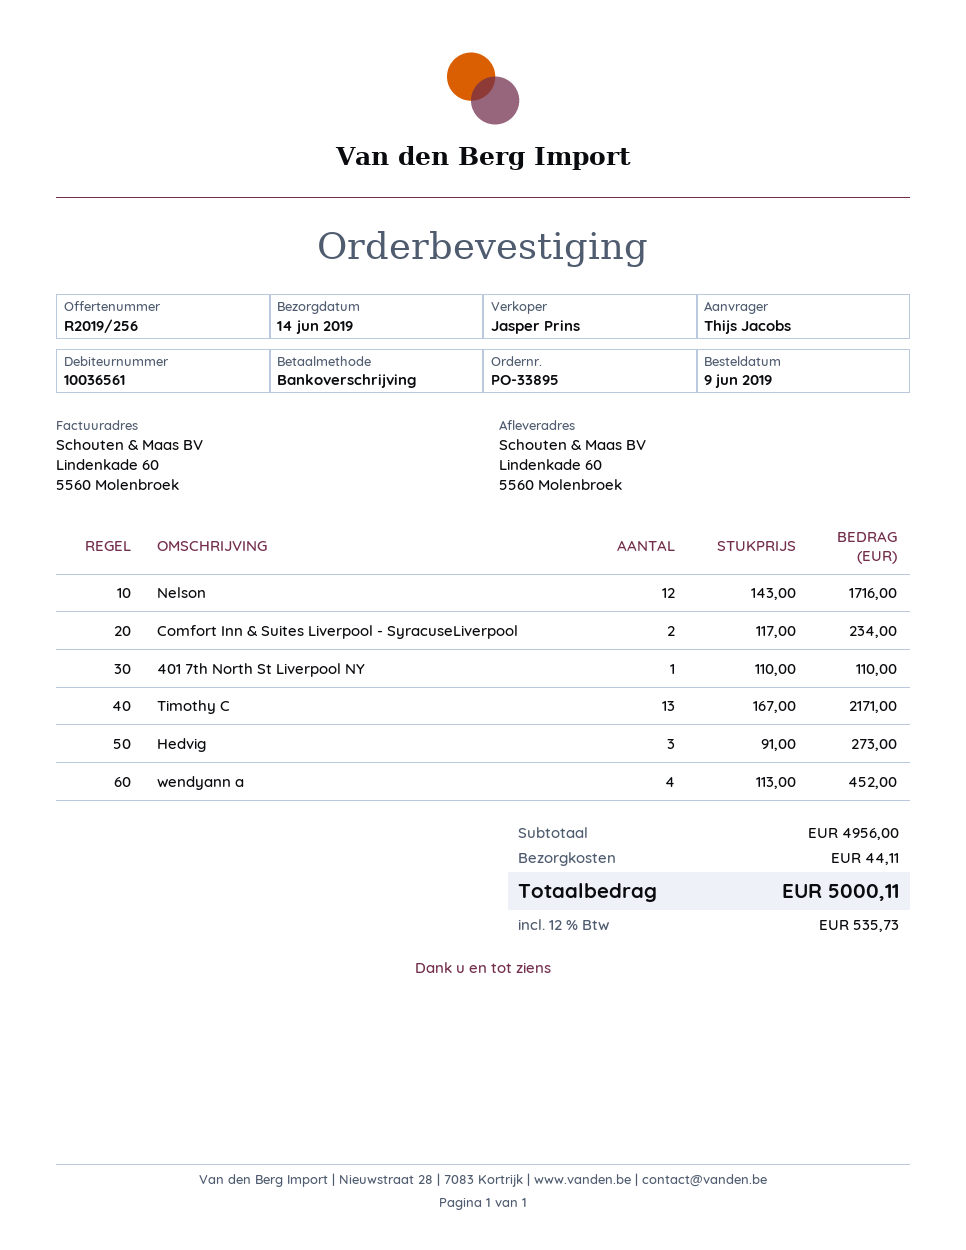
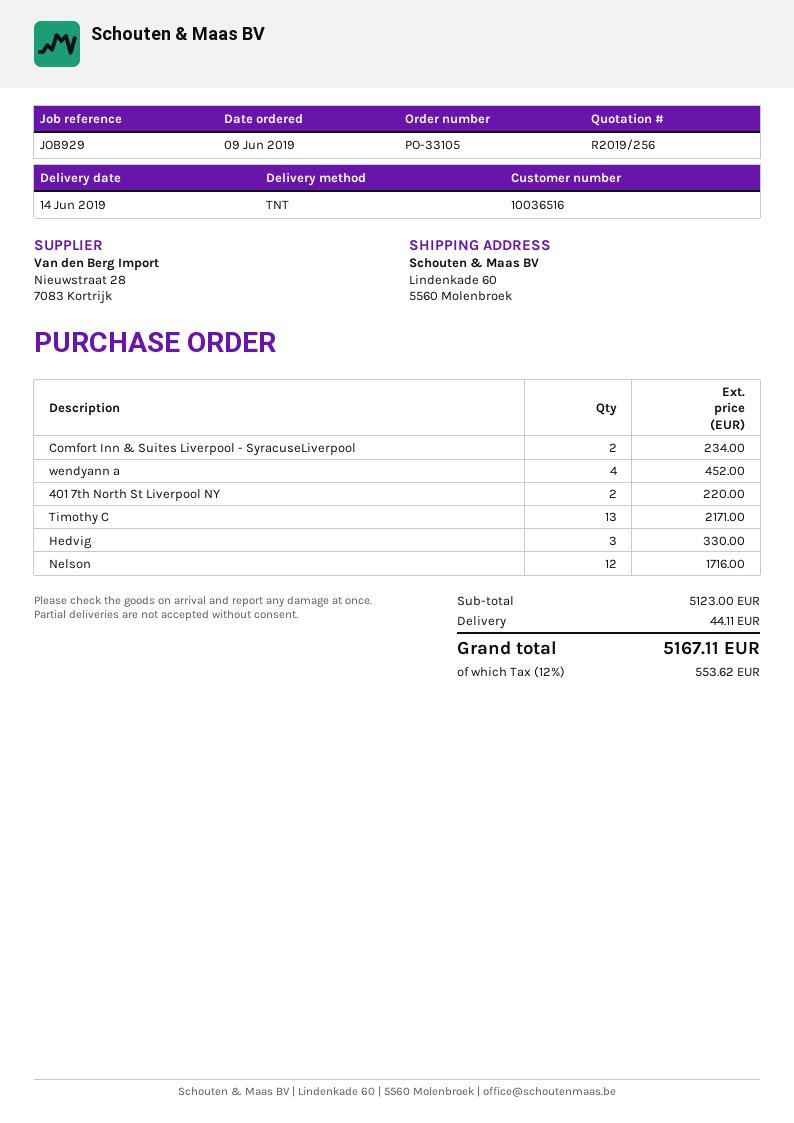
order number: PO-33895 -> PO-33105
customer number: 10036561 -> 10036516
401 7th North St Liverpool NY: 1 for 110.00 -> 2 for 220.00
Hedvig: 3 for 273.00 -> 3 for 330.00
subtotal: 4956.00 -> 5123.00
tax: 12% = 535.73 -> 12% = 553.62
total: 5000.11 -> 5167.11

